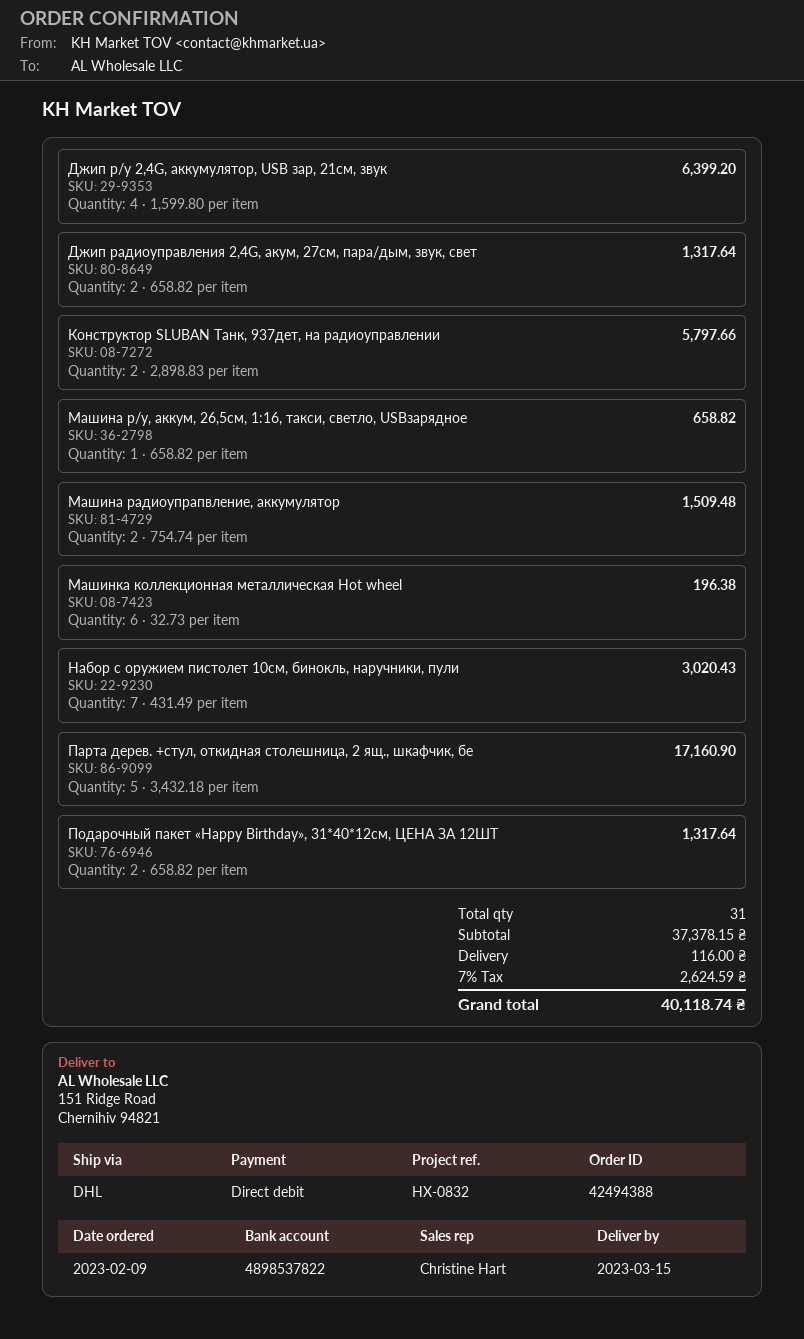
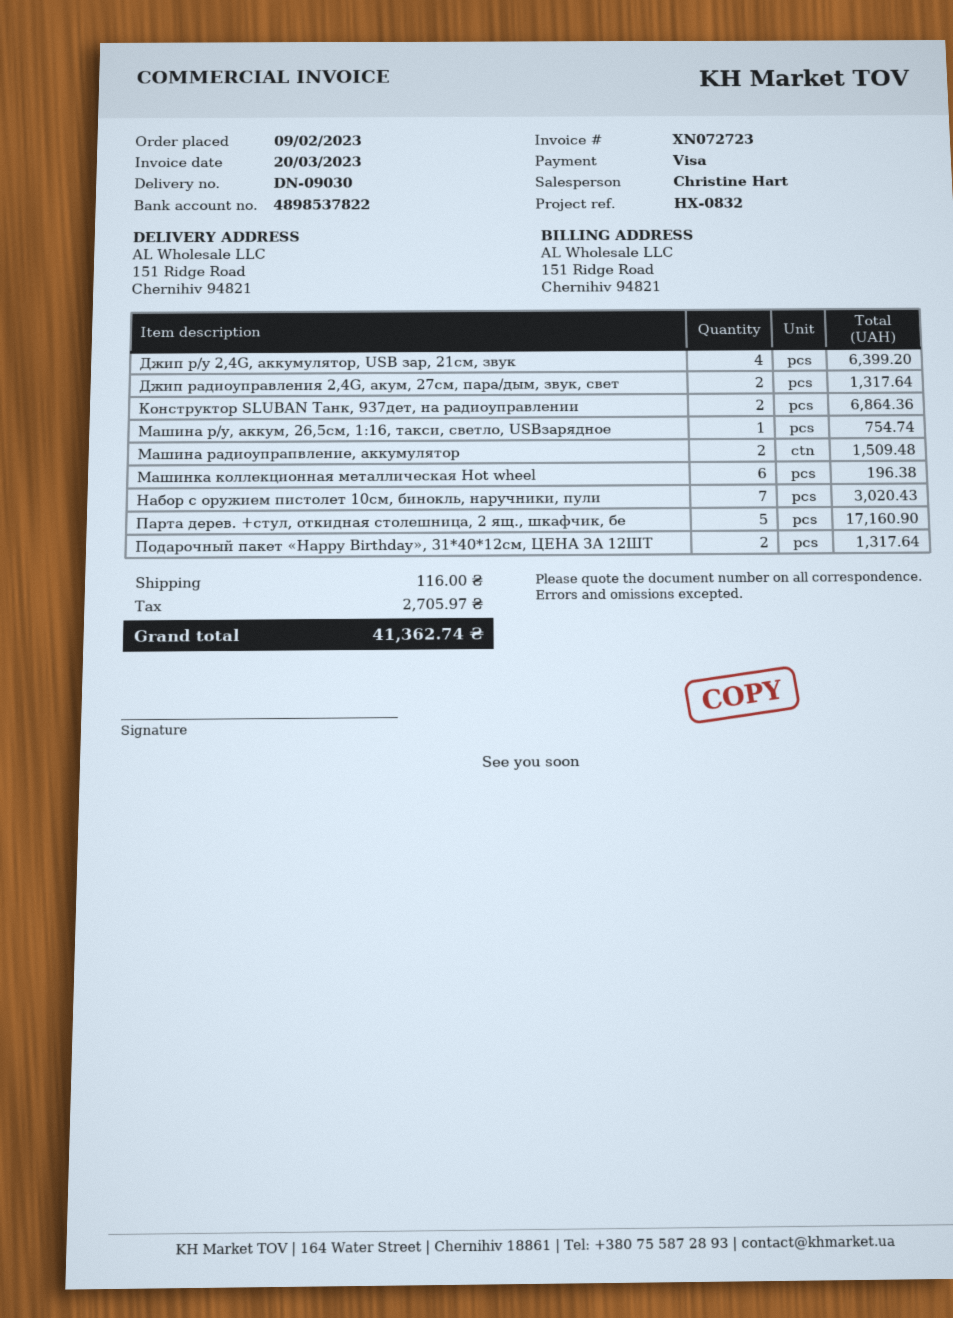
payment method: direct debit -> Visa
Конструктор SLUBAN Танк, 937дет, на радиоуправлении: 2 for 5797.66 -> 2 for 6864.36
Машина р/у, аккум, 26,5см, 1:16, такси, светло, USBзарядное: 1 for 658.82 -> 1 for 754.74
tax: 2624.59 -> 2705.97
total: 40118.74 -> 41362.74

